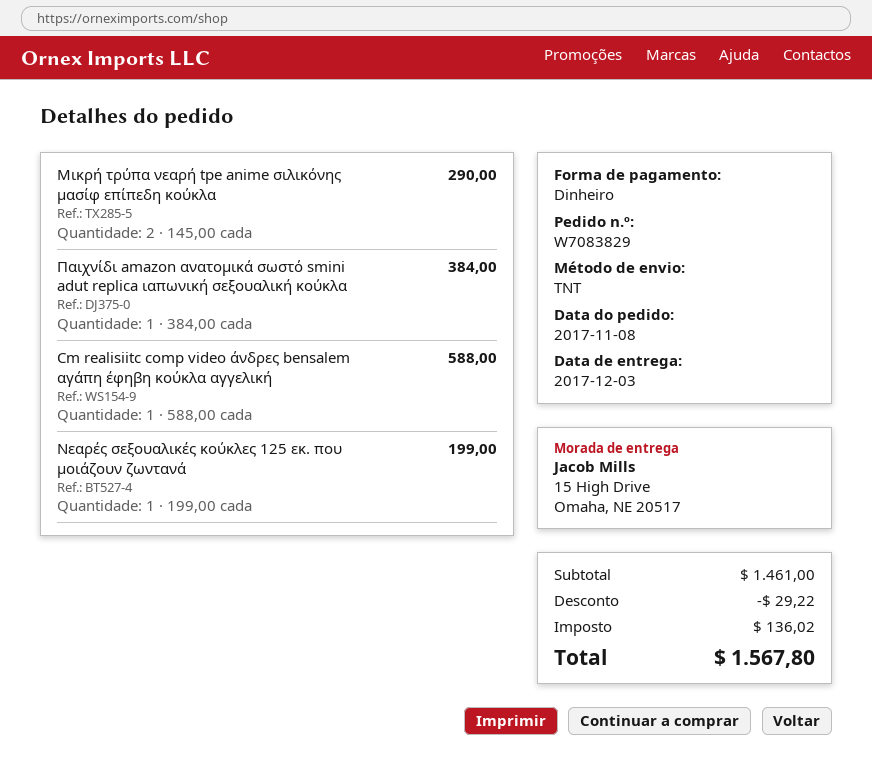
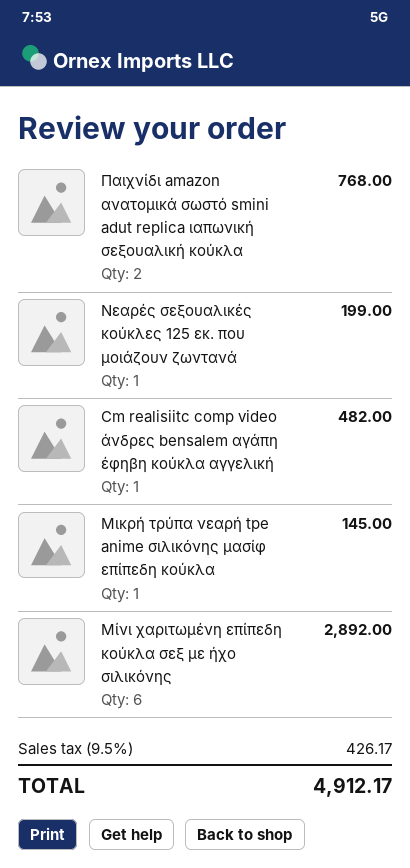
Μικρή τρύπα νεαρή tpe anime σιλικόνης μασίφ επίπεδη κούκλα: 2 for 290.00 -> 1 for 145.00
Παιχνίδι amazon ανατομικά σωστό smini adut replica ιαπωνική σεξουαλική κούκλα: 1 for 384.00 -> 2 for 768.00
Cm realisiitc comp video άνδρες bensalem αγάπη έφηβη κούκλα αγγελική: 1 for 588.00 -> 1 for 482.00
Μίνι χαριτωμένη επίπεδη κούκλα σεξ με ήχο σιλικόνης: none -> 6 for 2892.00
discount: 29.22 -> none
tax: 136.02 -> 426.17
total: 1567.80 -> 4912.17

